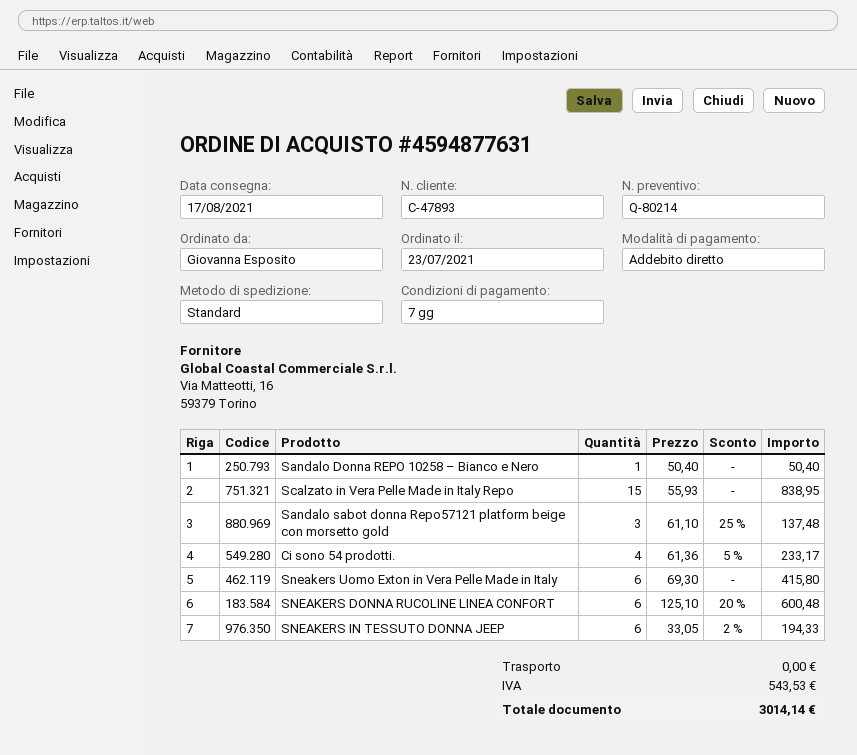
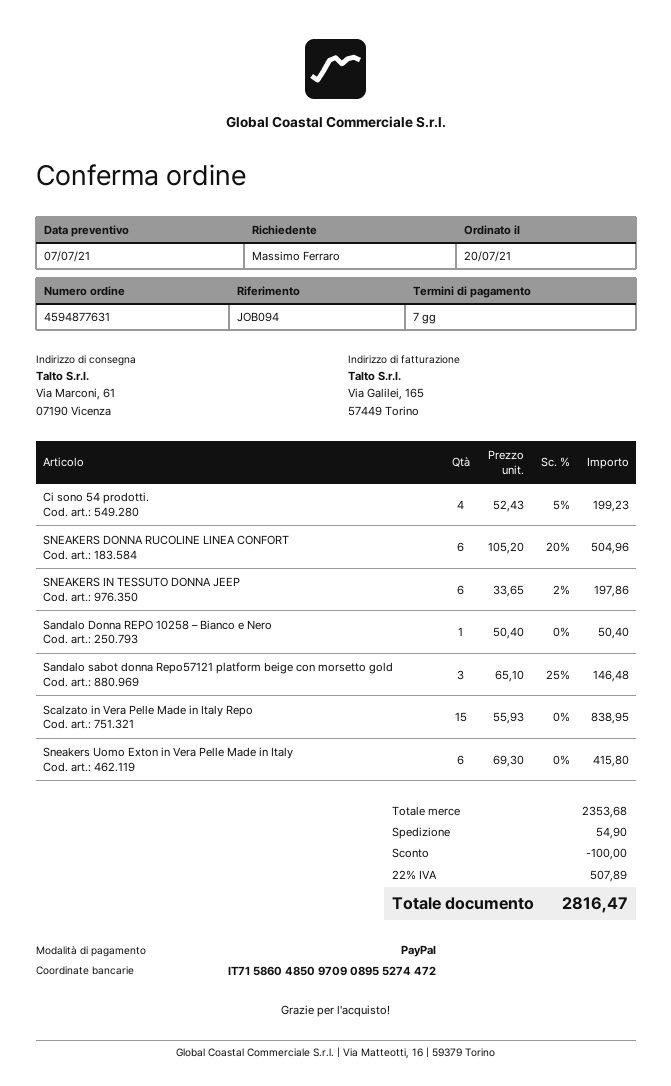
order date: 2021-07-23 -> 2021-07-20
ordered by: Giovanna Esposito -> Massimo Ferraro
payment method: direct debit -> PayPal
Sandalo sabot donna Repo57121 platform beige con morsetto gold: 3 x 61.10 - 25% = 137.48 -> 3 x 65.10 - 25% = 146.48
Ci sono 54 prodotti.: 4 x 61.36 - 5% = 233.17 -> 4 x 52.43 - 5% = 199.23
SNEAKERS DONNA RUCOLINE LINEA CONFORT: 6 x 125.10 - 20% = 600.48 -> 6 x 105.20 - 20% = 504.96
SNEAKERS IN TESSUTO DONNA JEEP: 6 x 33.05 - 2% = 194.33 -> 6 x 33.65 - 2% = 197.86
discount: none -> 100.00
shipping: 0.00 -> 54.90
tax: 543.53 -> 507.89
total: 3014.14 -> 2816.47

